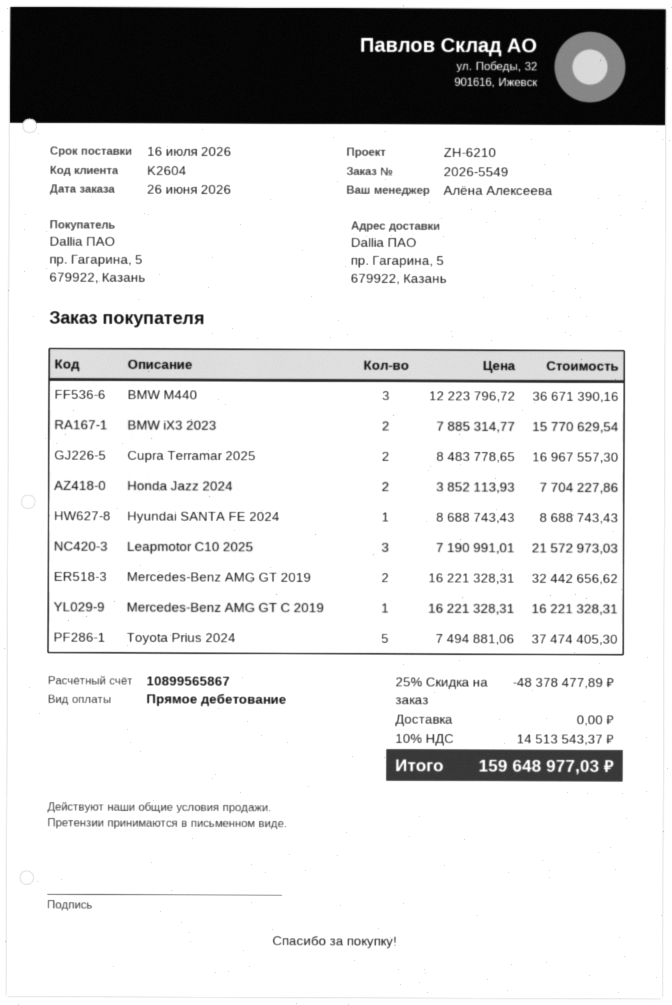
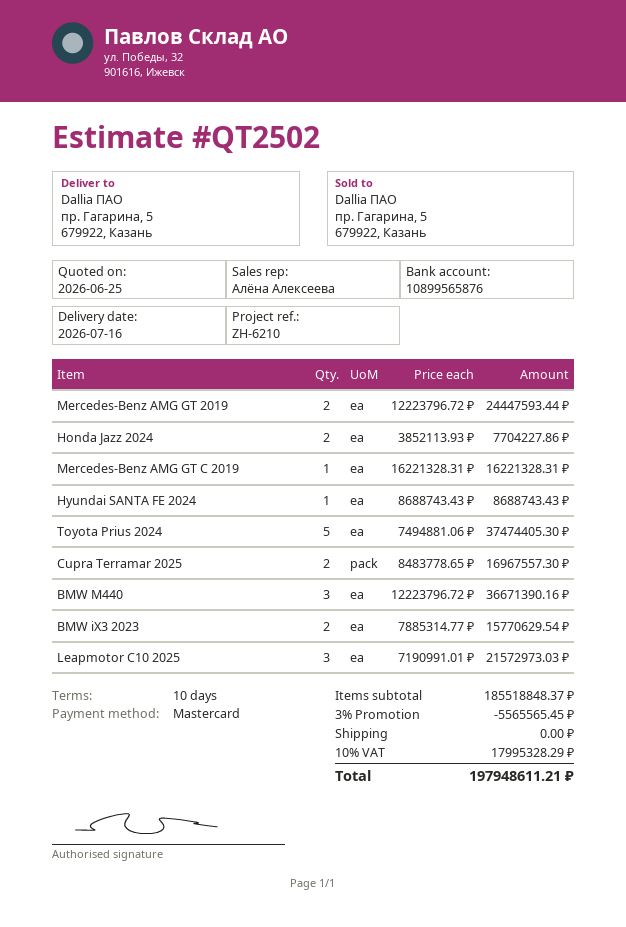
payment method: direct debit -> Mastercard
bank account: 10899565867 -> 10899565876
Mercedes-Benz AMG GT 2019: 2 x 16221328.31 = 32442656.62 -> 2 x 12223796.72 = 24447593.44
discount: 25% = 48378477.89 -> 3% = 5565565.45
tax: 10% = 14513543.37 -> 10% = 17995328.29
total: 159648977.03 -> 197948611.21

